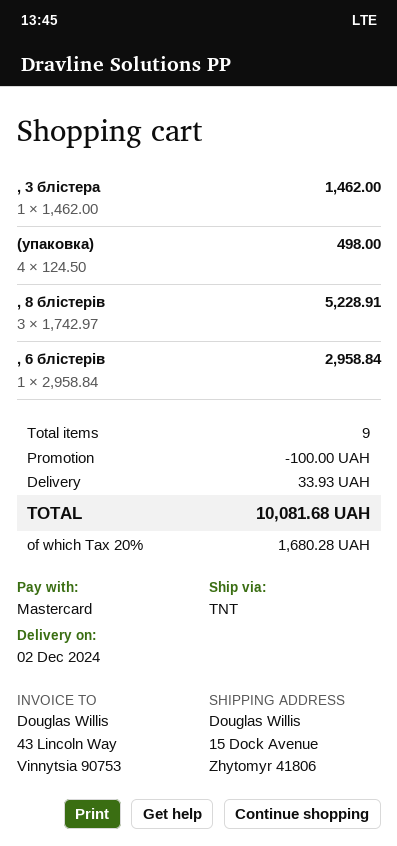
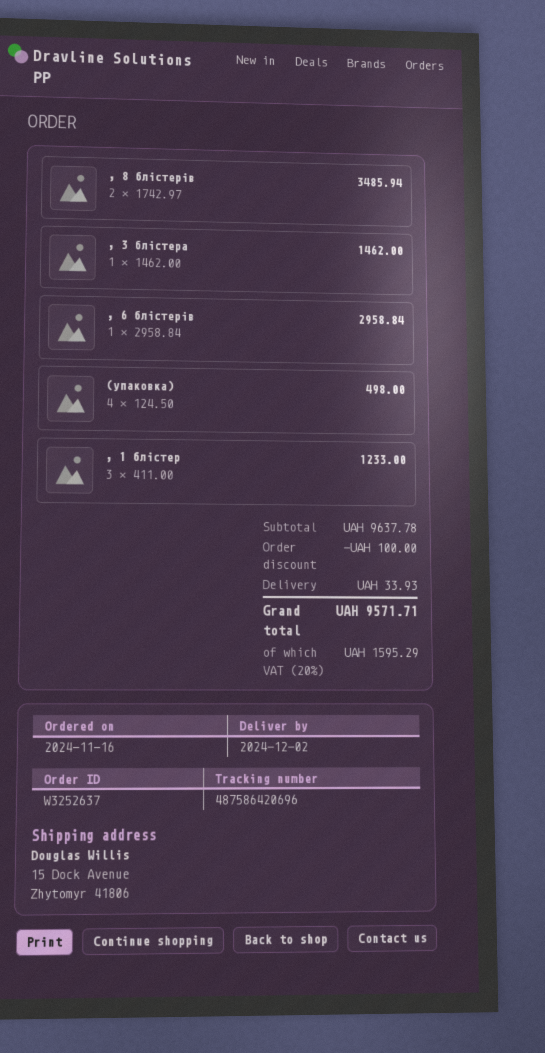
, 8 блістерів: 3 x 1742.97 = 5228.91 -> 2 x 1742.97 = 3485.94
, 1 блістер: none -> 3 x 411.00 = 1233.00
tax: 20% = 1680.28 -> 20% = 1595.29
total: 10081.68 -> 9571.71

